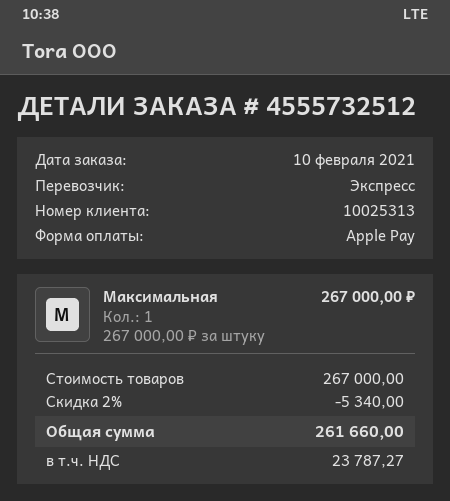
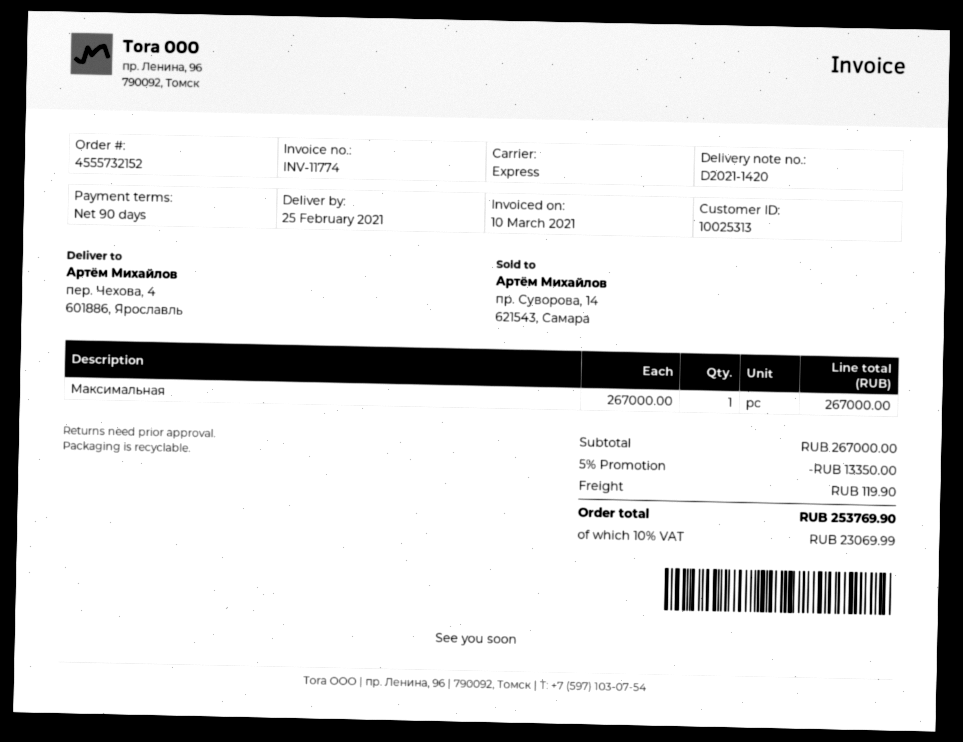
order number: 4555732512 -> 4555732152
discount: 2% = 5340.00 -> 5% = 13350.00
shipping: none -> 119.90
tax: 23787.27 -> 23069.99
total: 261660.00 -> 253769.90

